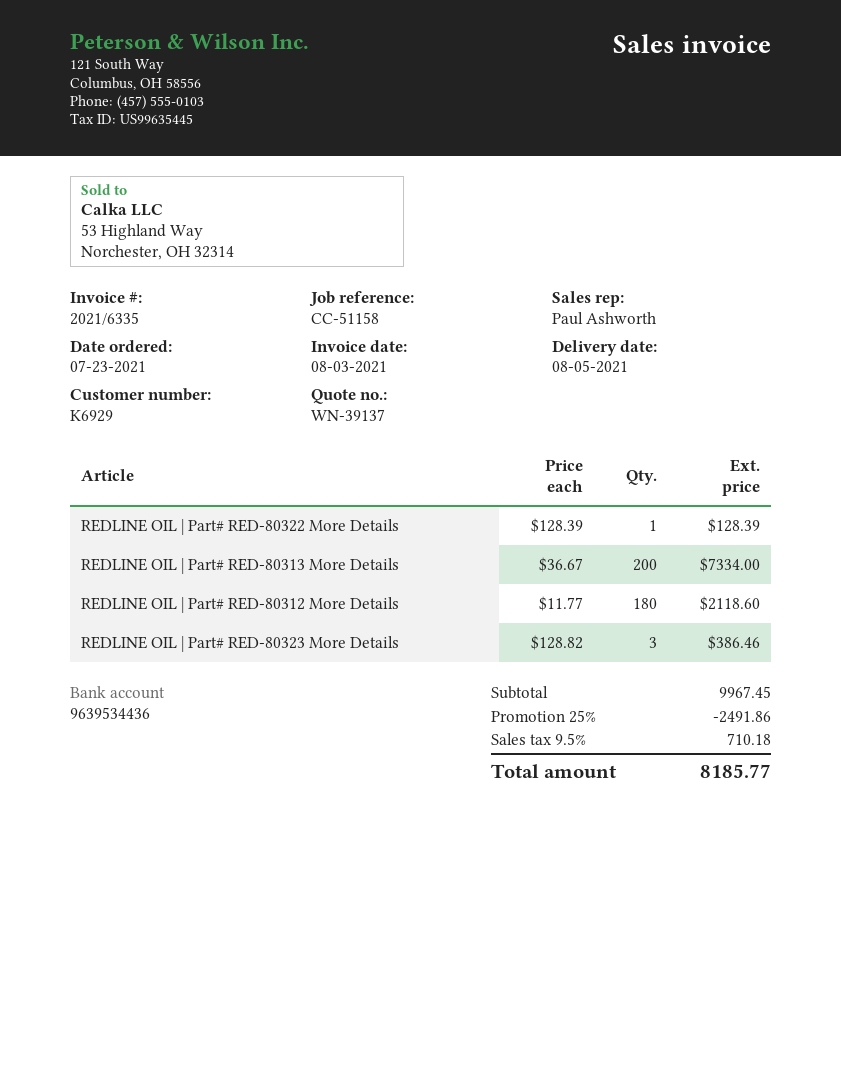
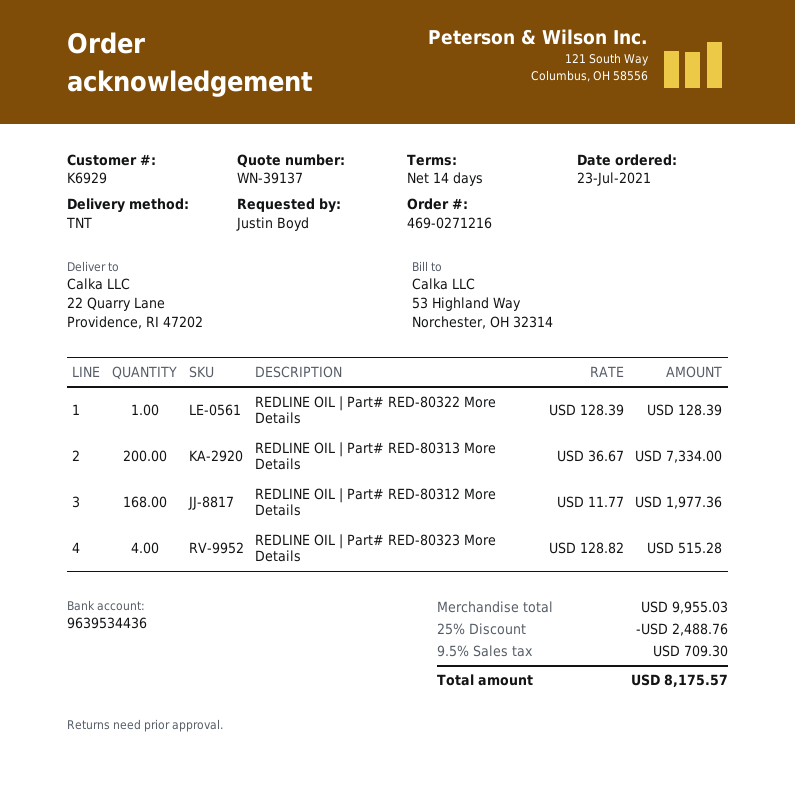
REDLINE OIL | Part# RED-80312 More Details: 180 x 11.77 = 2118.60 -> 168 x 11.77 = 1977.36
REDLINE OIL | Part# RED-80323 More Details: 3 x 128.82 = 386.46 -> 4 x 128.82 = 515.28
subtotal: 9967.45 -> 9955.03
discount: 25% = 2491.86 -> 25% = 2488.76
tax: 9.5% = 710.18 -> 9.5% = 709.30
total: 8185.77 -> 8175.57

